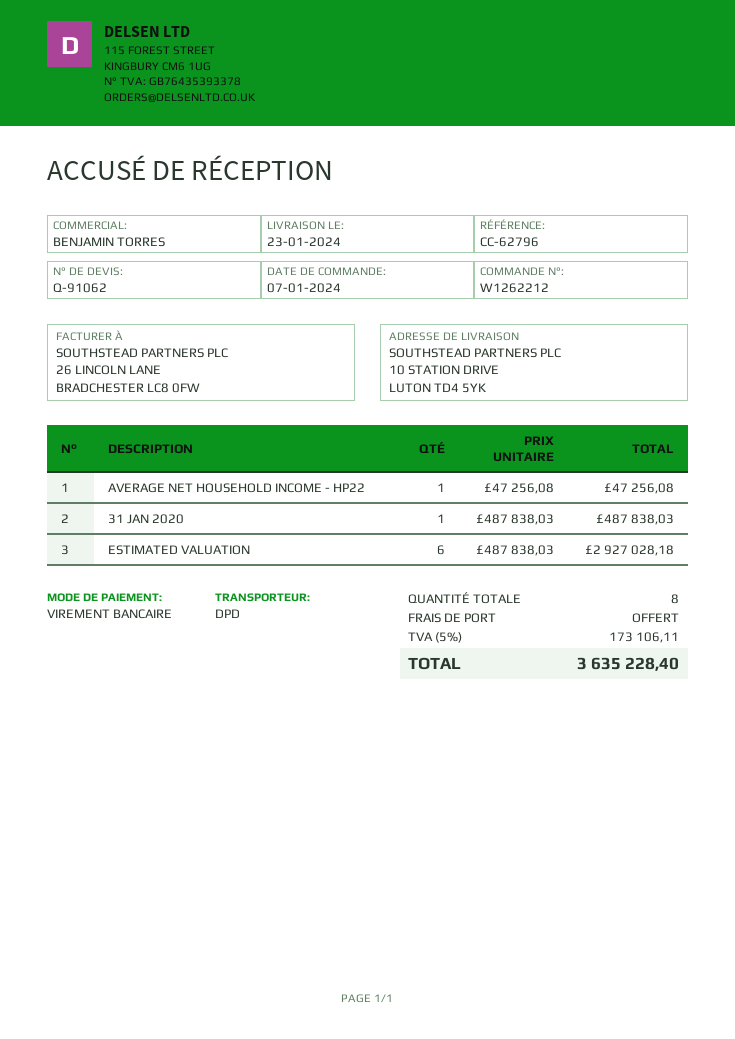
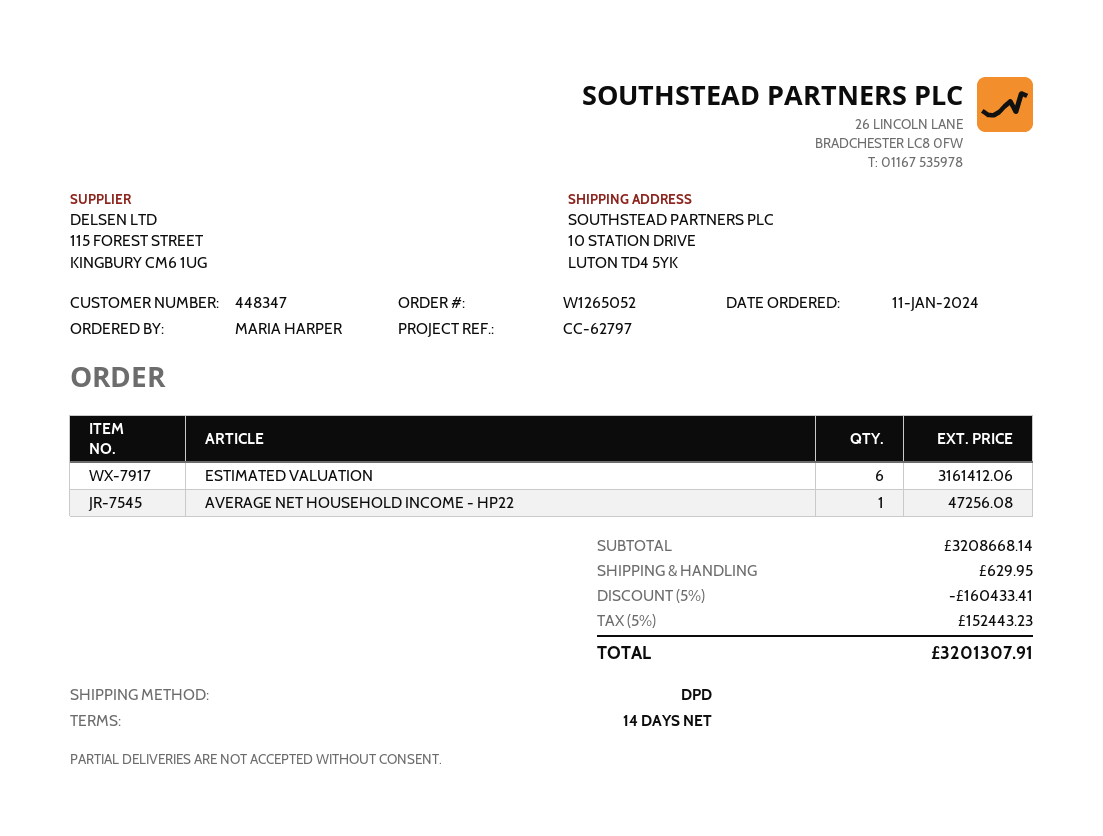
order number: W1262212 -> W1265052
order date: 2024-01-07 -> 2024-01-11
reference: CC-62796 -> CC-62797
31 JAN 2020: 1 for 487838.03 -> none
ESTIMATED VALUATION: 6 for 2927028.18 -> 6 for 3161412.06
discount: none -> 5% = 160433.41
shipping: 0.00 -> 629.95
tax: 5% = 173106.11 -> 5% = 152443.23
total: 3635228.40 -> 3201307.91

